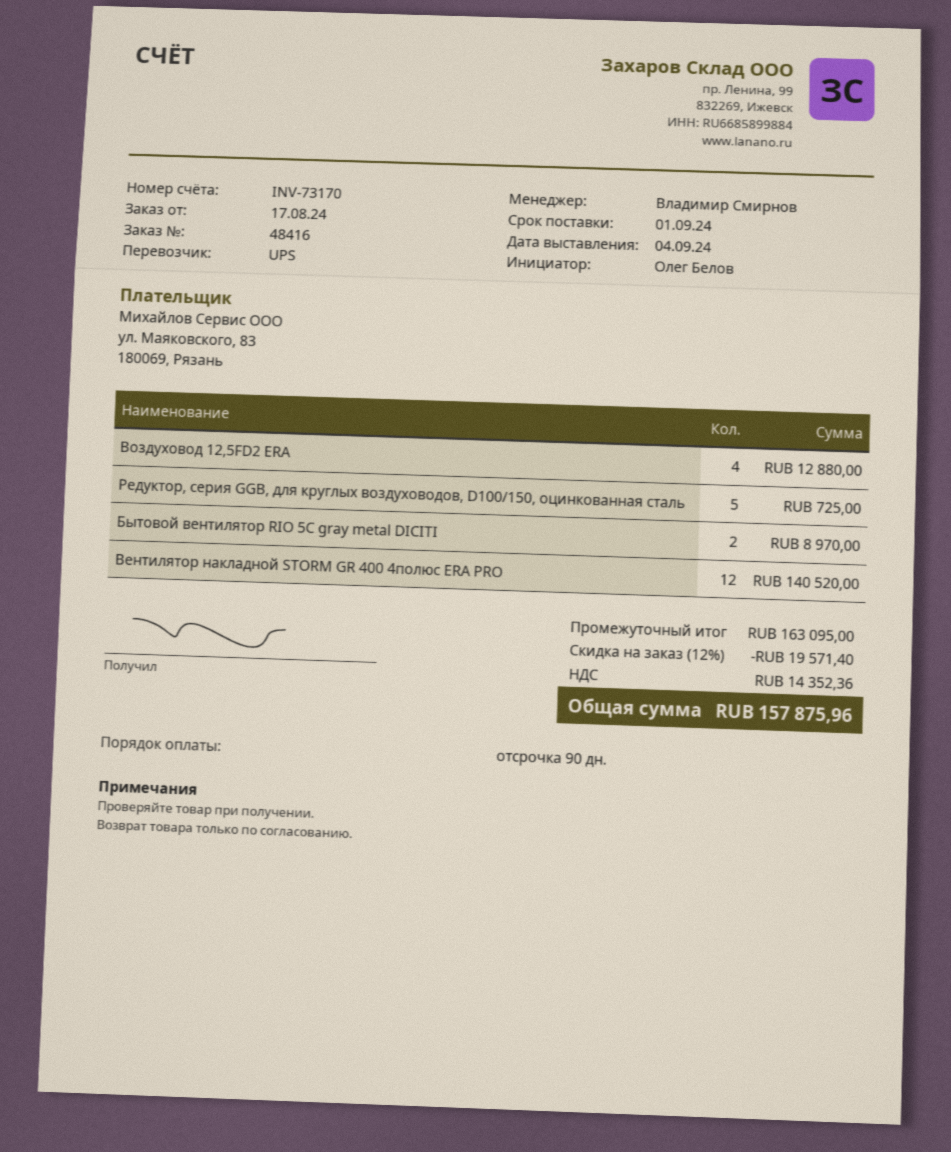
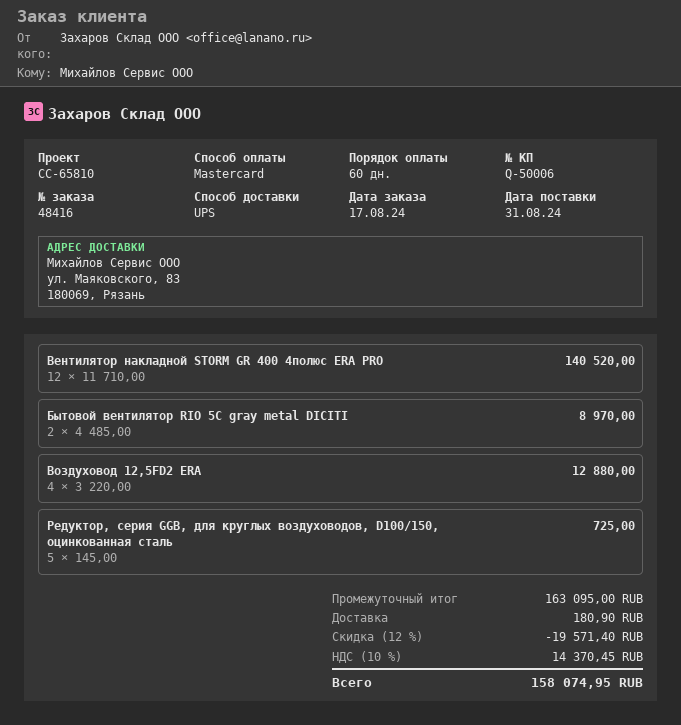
delivery date: 2024-09-01 -> 2024-08-31
payment terms: 90 days -> 60 days
shipping: none -> 180.90
tax: 14352.36 -> 14370.45
total: 157875.96 -> 158074.95

